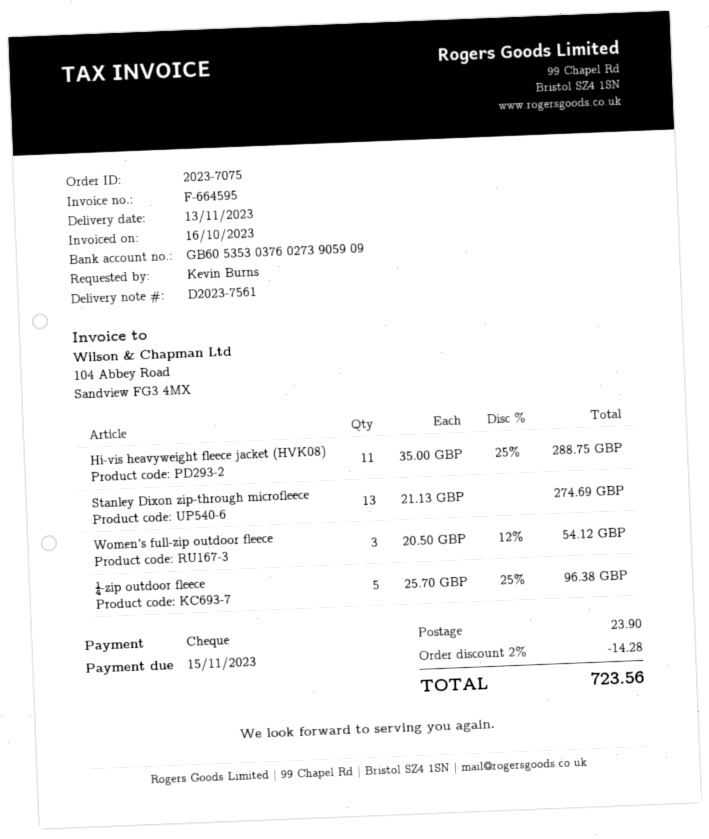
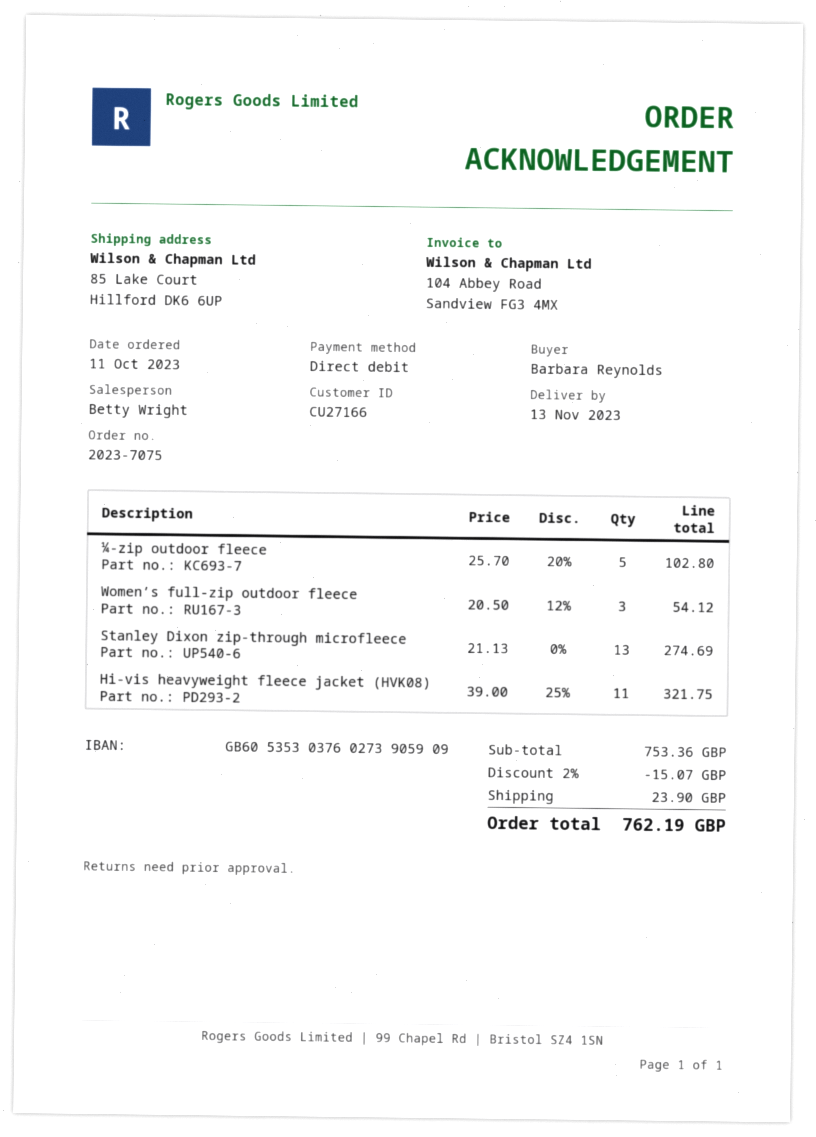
ordered by: Kevin Burns -> Barbara Reynolds
payment method: cheque -> direct debit
Hi-vis heavyweight fleece jacket (HVK08): 11 x 35.00 - 25% = 288.75 -> 11 x 39.00 - 25% = 321.75
¼-zip outdoor fleece: 5 x 25.70 - 25% = 96.38 -> 5 x 25.70 - 20% = 102.80
discount: 2% = 14.28 -> 2% = 15.07
total: 723.56 -> 762.19

